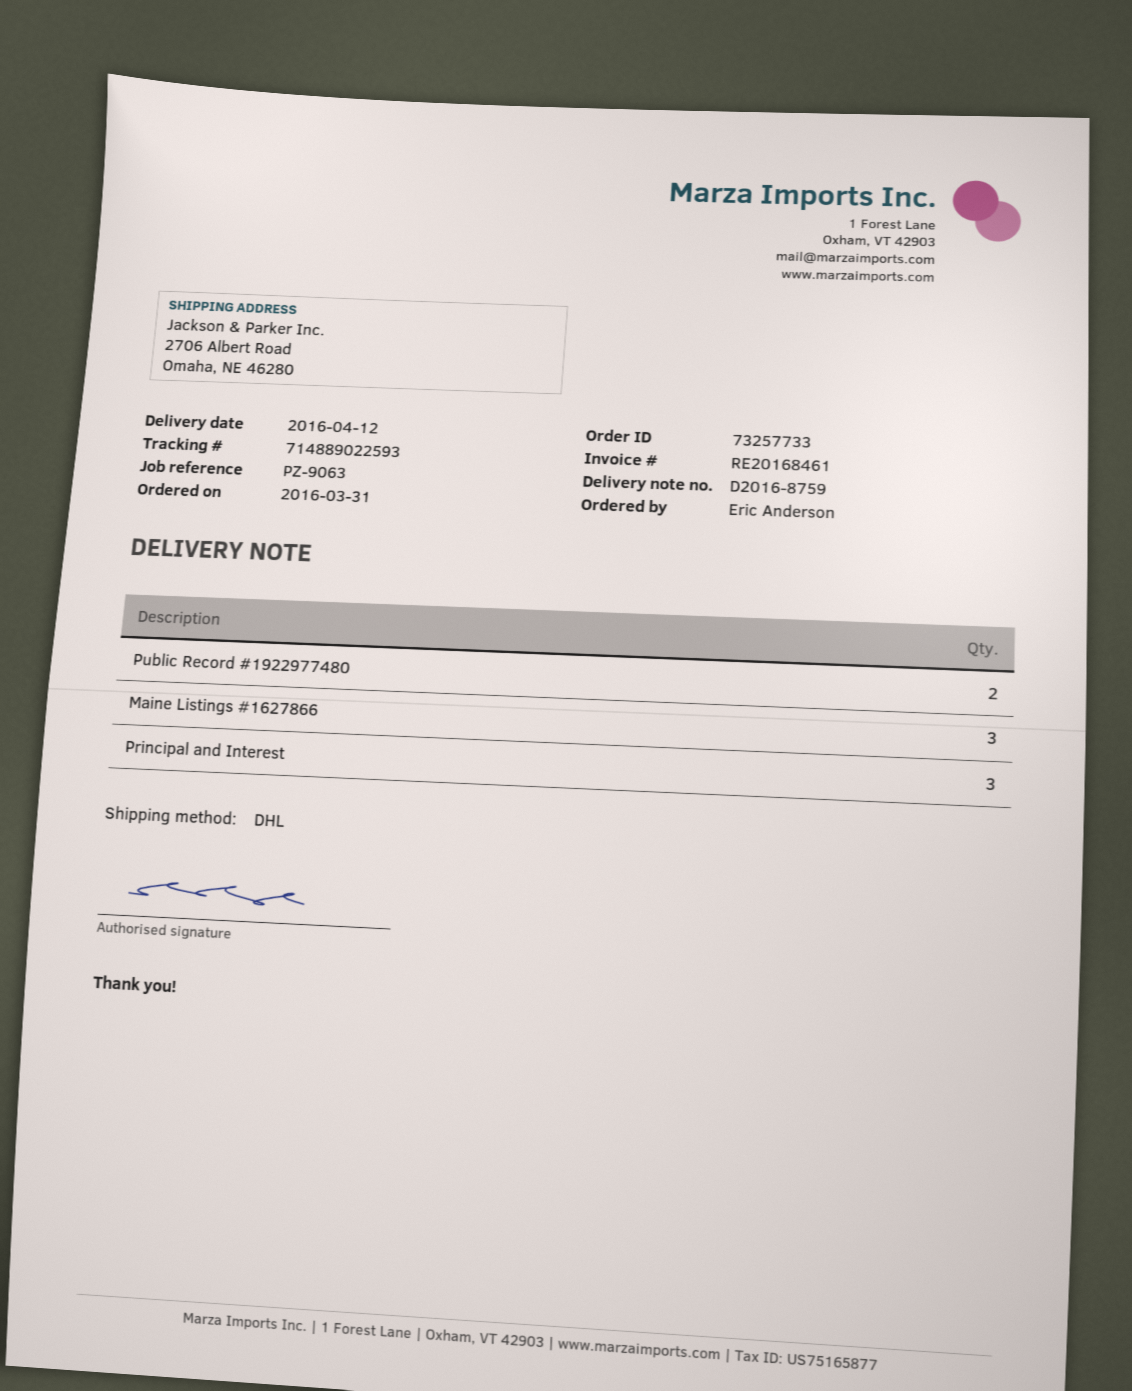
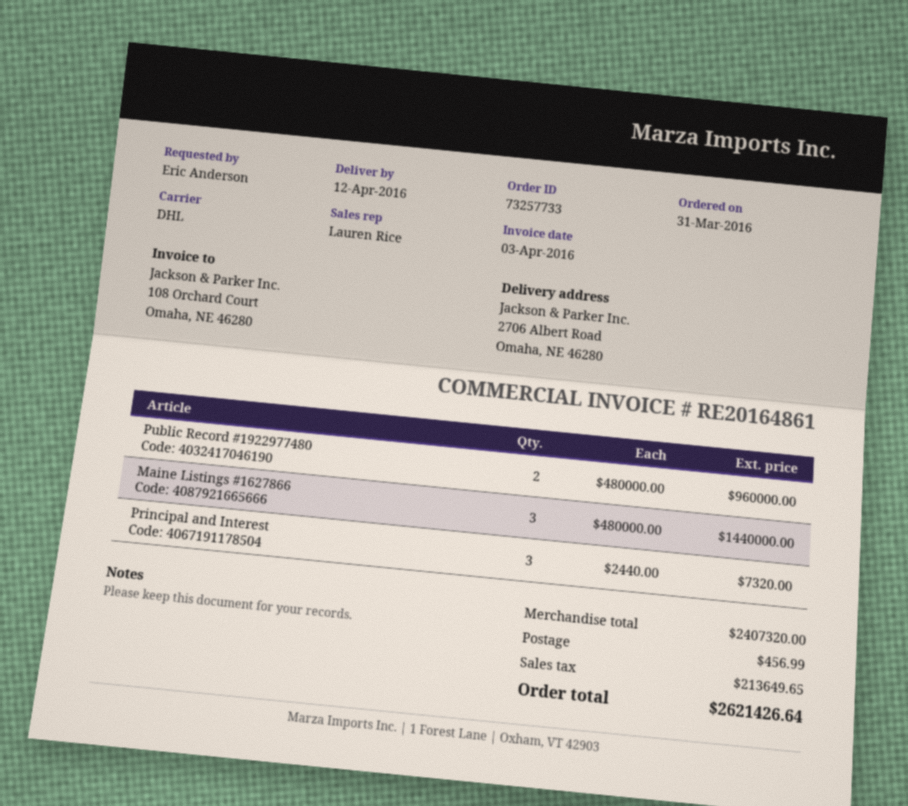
invoice number: RE20168461 -> RE20164861

